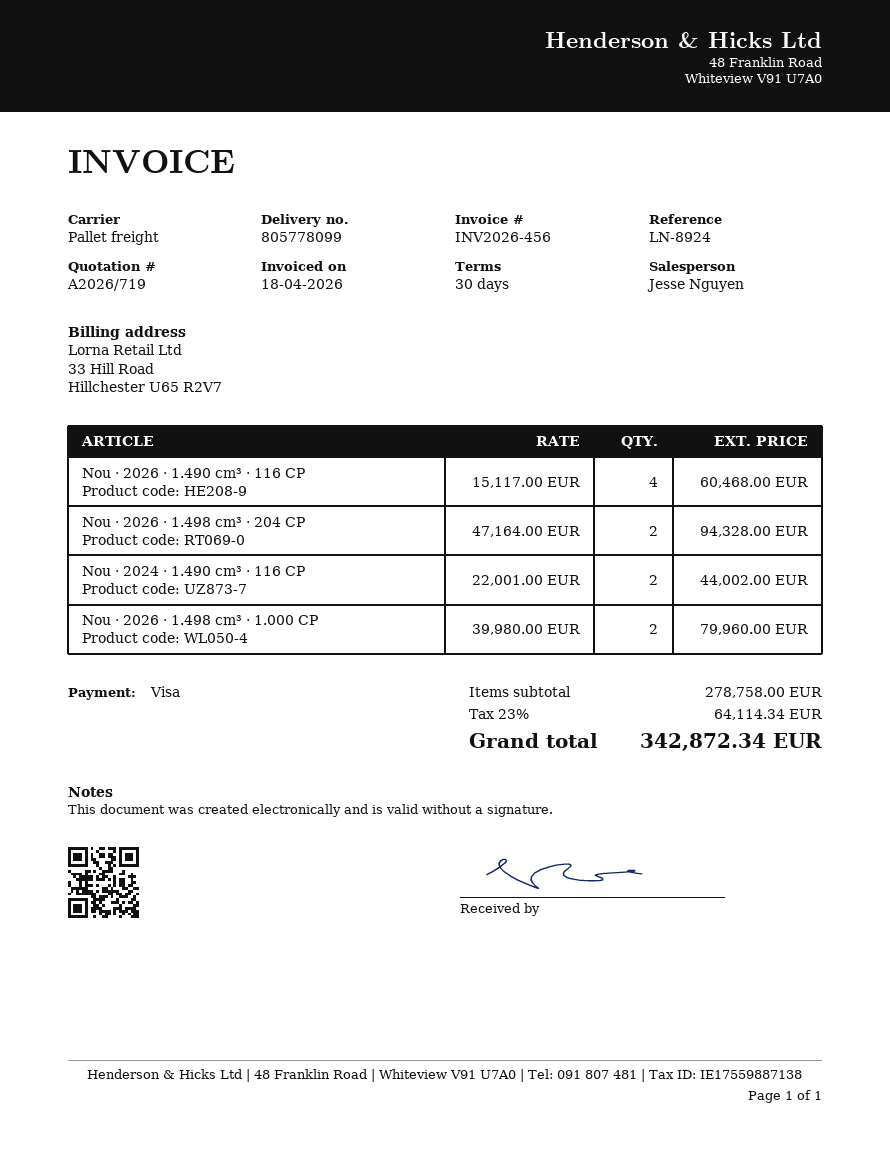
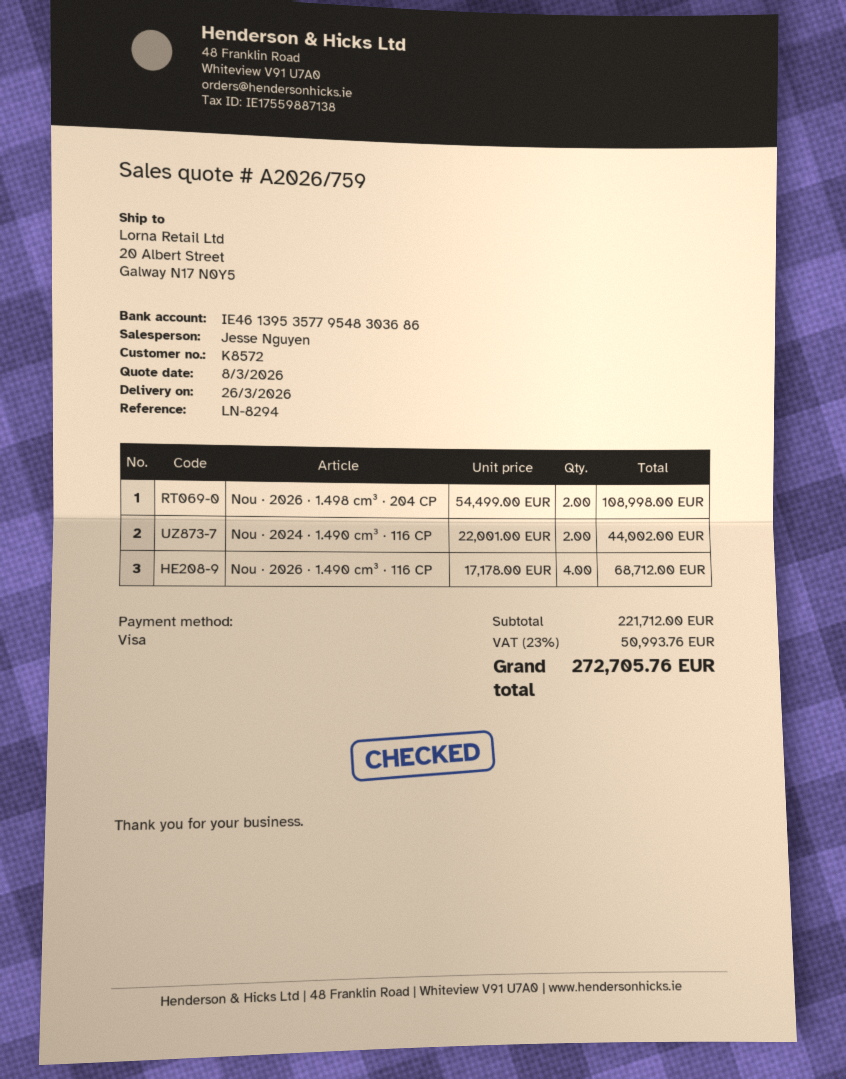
quote number: A2026/719 -> A2026/759
reference: LN-8924 -> LN-8294
Nou · 2026 · 1.490 cm³ · 116 CP: 4 x 15117.00 = 60468.00 -> 4 x 17178.00 = 68712.00
Nou · 2026 · 1.498 cm³ · 204 CP: 2 x 47164.00 = 94328.00 -> 2 x 54499.00 = 108998.00
Nou · 2026 · 1.498 cm³ · 1.000 CP: 2 x 39980.00 = 79960.00 -> none
subtotal: 278758.00 -> 221712.00
tax: 23% = 64114.34 -> 23% = 50993.76
total: 342872.34 -> 272705.76

